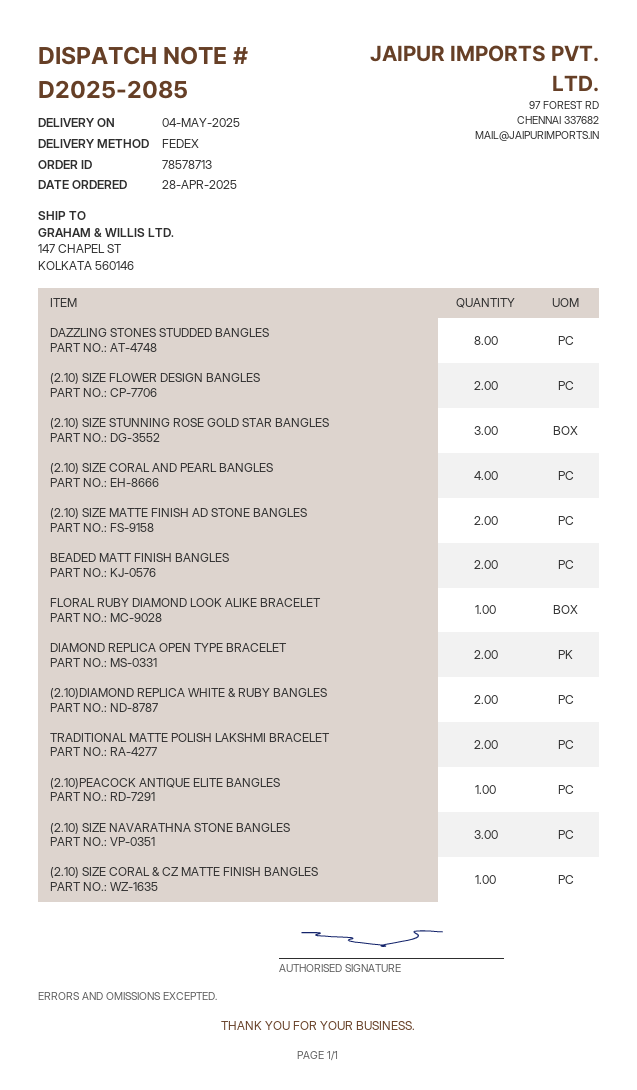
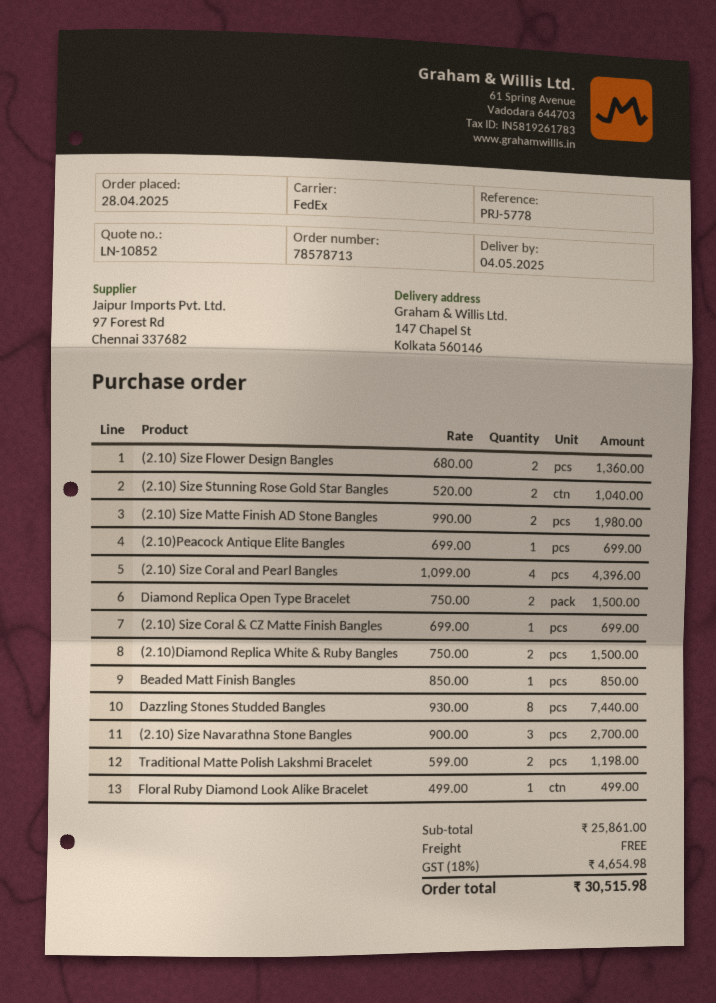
(2.10) SIZE STUNNING ROSE GOLD STAR BANGLES: 3 -> 2
BEADED MATT FINISH BANGLES: 2 -> 1

